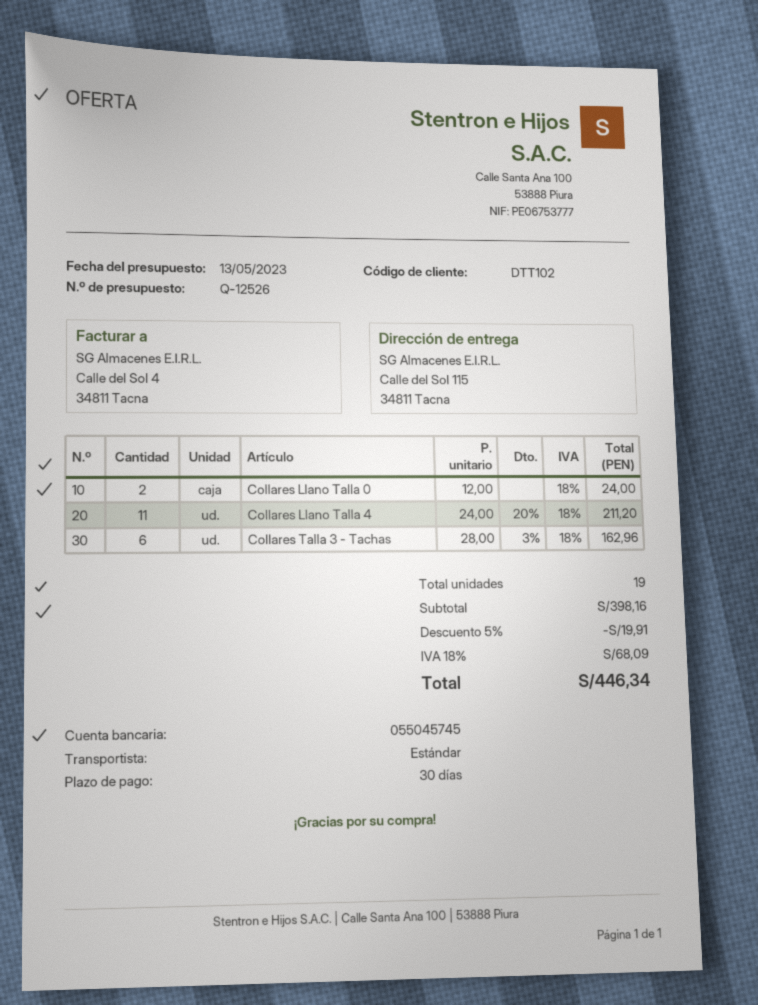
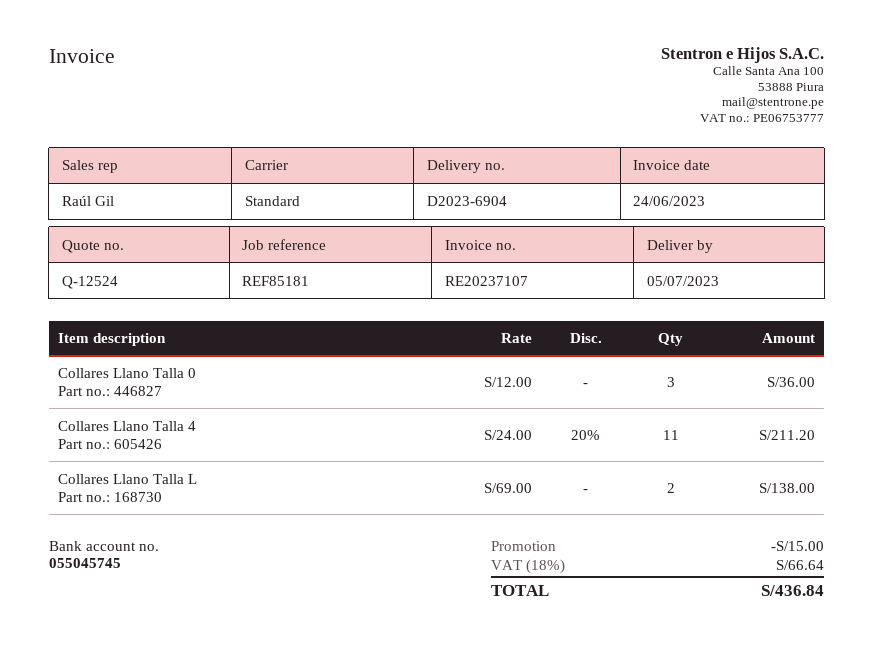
quote number: Q-12526 -> Q-12524
Collares Llano Talla 0: 2 x 12.00 = 24.00 -> 3 x 12.00 = 36.00
Collares Talla 3 - Tachas: 6 x 28.00 - 3% = 162.96 -> none
Collares Llano Talla L: none -> 2 x 69.00 = 138.00
discount: 19.91 -> 15.00
tax: 18% = 68.09 -> 18% = 66.64
total: 446.34 -> 436.84

